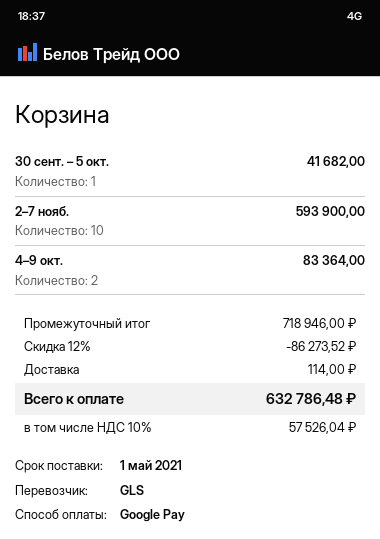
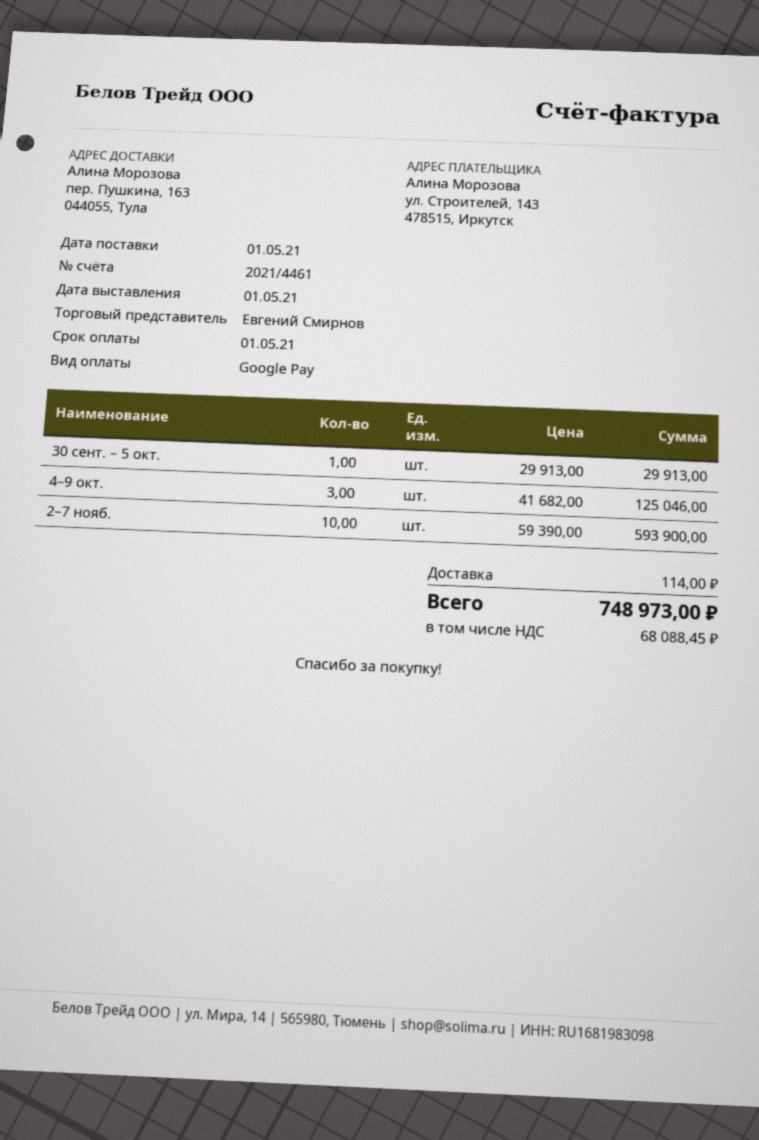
30 сент. – 5 окт.: 1 for 41682.00 -> 1 for 29913.00
4–9 окт.: 2 for 83364.00 -> 3 for 125046.00
discount: 12% = 86273.52 -> none
tax: 57526.04 -> 68088.45
total: 632786.48 -> 748973.00

